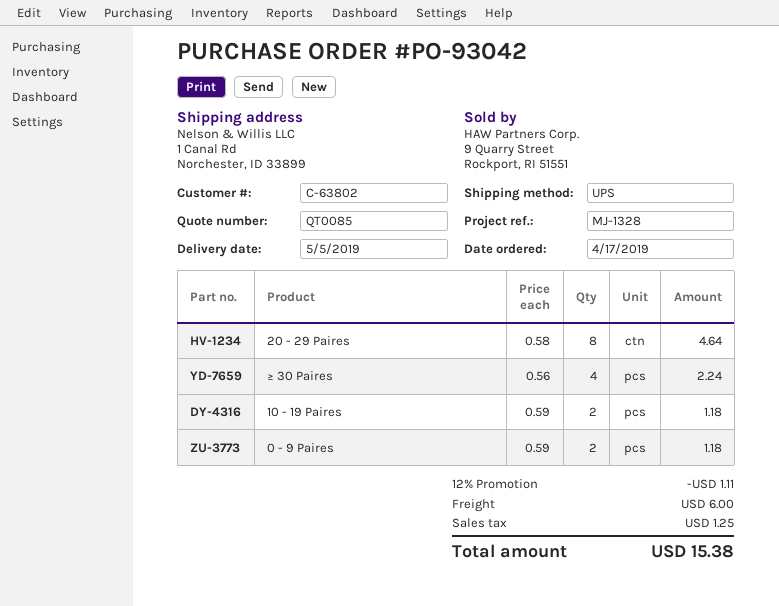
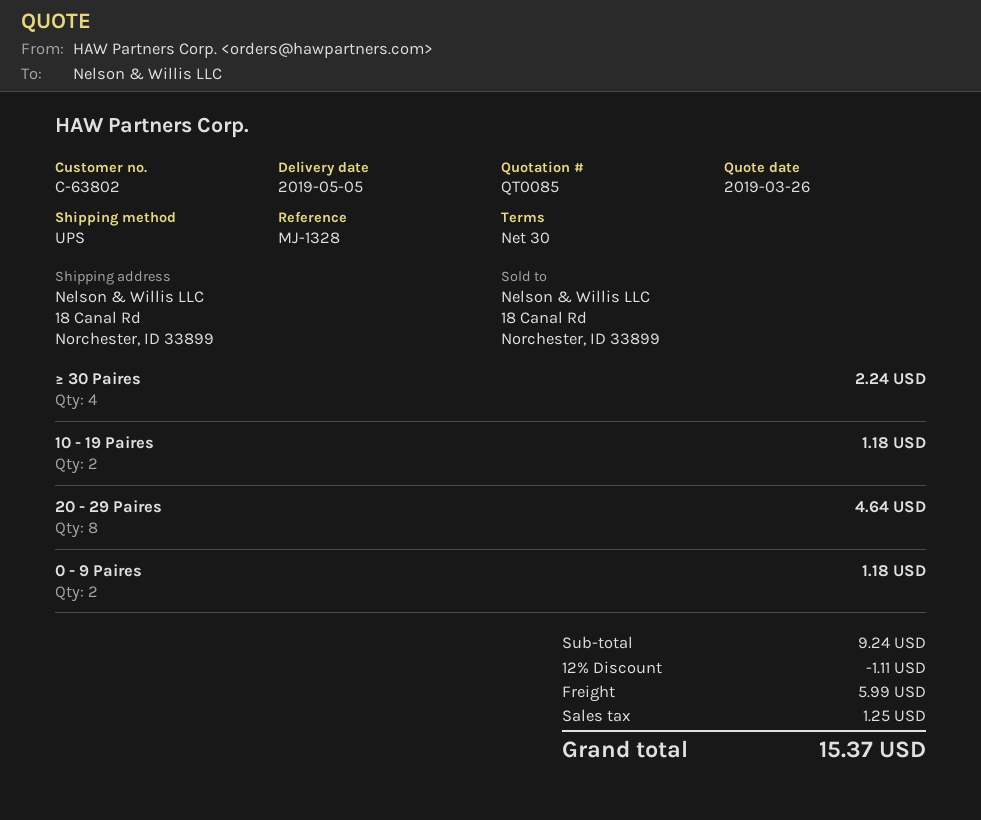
ship to: 1 Canal Rd, Norchester, ID 33899 -> 18 Canal Rd, Norchester, ID 33899
shipping: 6.00 -> 5.99
total: 15.38 -> 15.37

